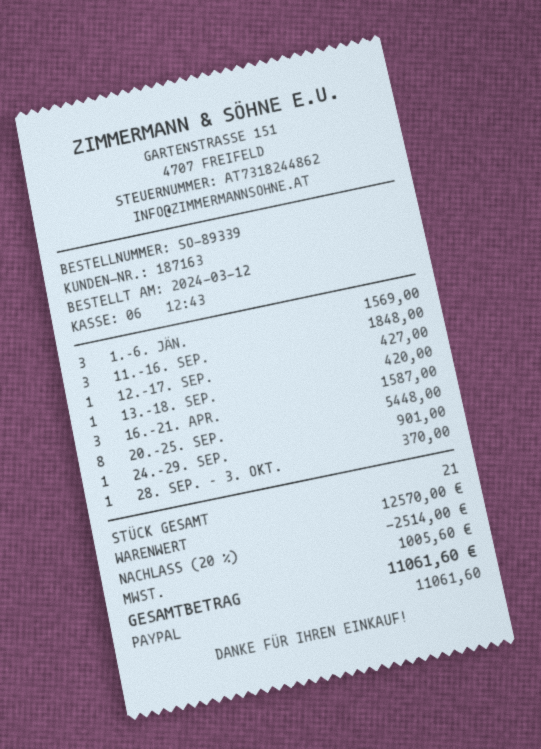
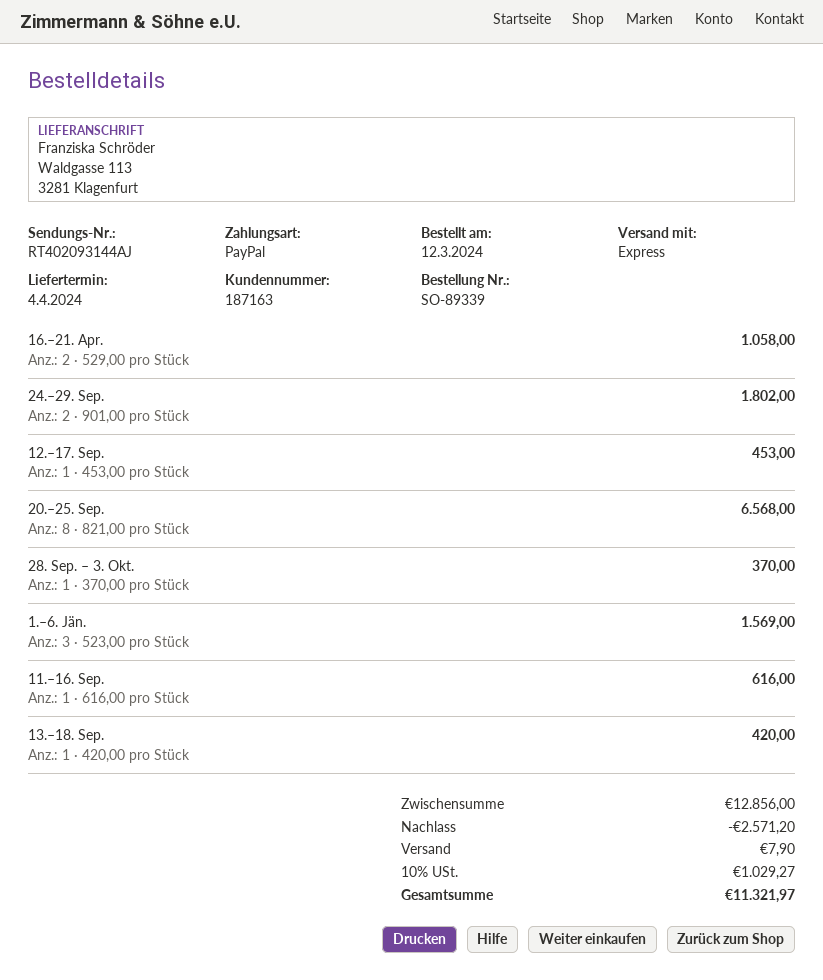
11.–16. SEP.: 3 for 1848.00 -> 1 for 616.00
12.–17. SEP.: 1 for 427.00 -> 1 for 453.00
16.–21. APR.: 3 for 1587.00 -> 2 for 1058.00
20.–25. SEP.: 8 for 5448.00 -> 8 for 6568.00
24.–29. SEP.: 1 for 901.00 -> 2 for 1802.00
subtotal: 12570.00 -> 12856.00
discount: 2514.00 -> 2571.20
shipping: none -> 7.90
tax: 1005.60 -> 1029.27
total: 11061.60 -> 11321.97

